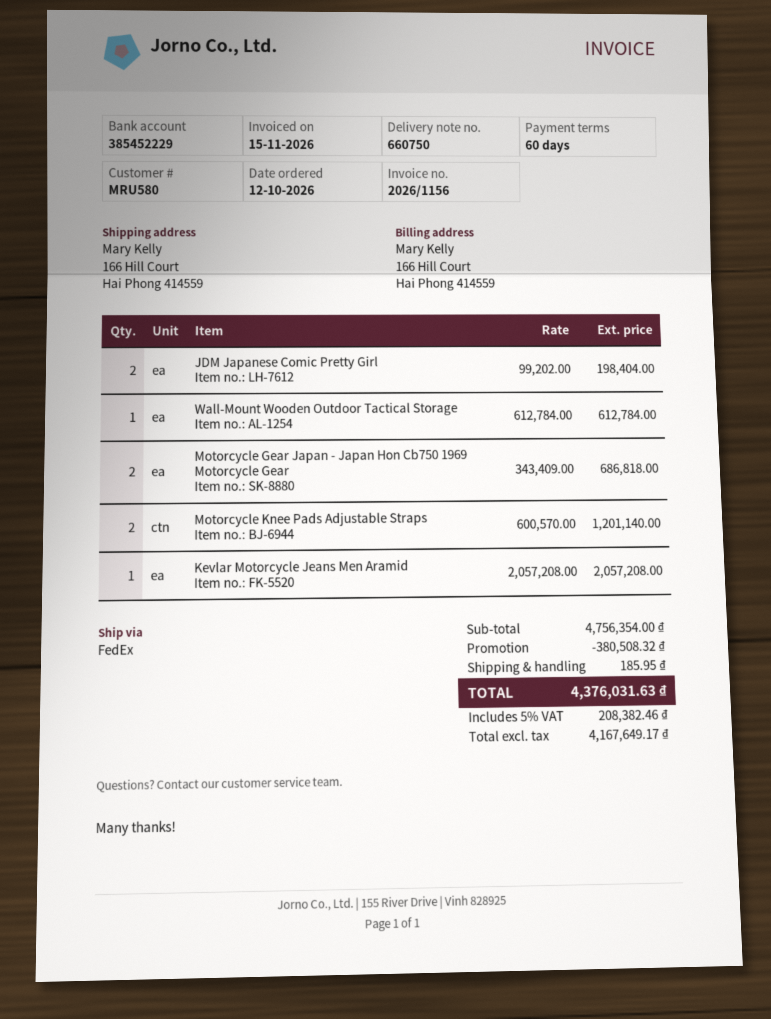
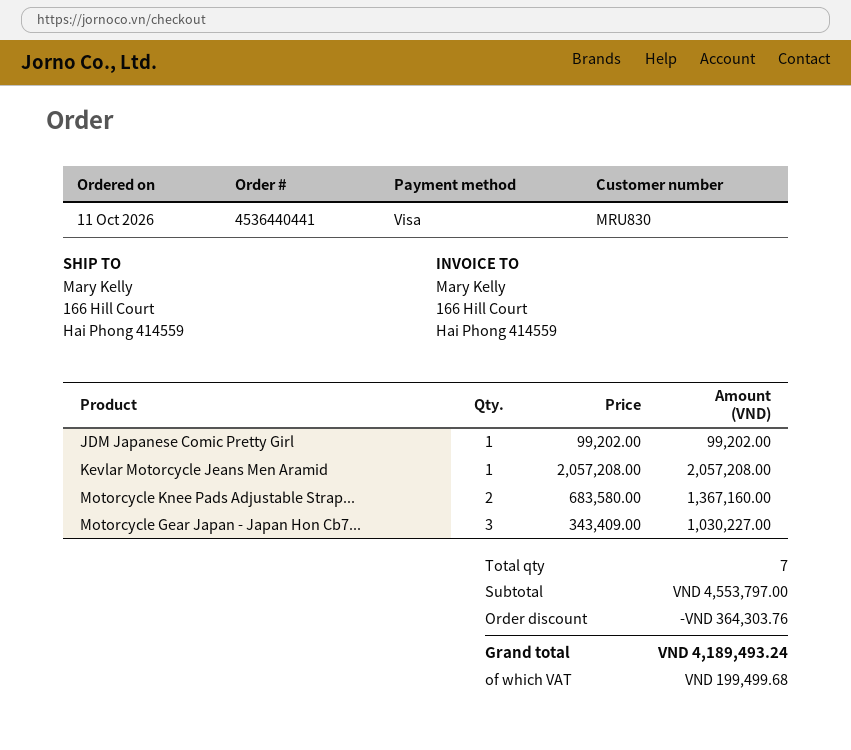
order date: 2026-10-12 -> 2026-10-11
customer number: MRU580 -> MRU830
JDM Japanese Comic Pretty Girl: 2 x 99202.00 = 198404.00 -> 1 x 99202.00 = 99202.00
Wall‑Mount Wooden Outdoor Tactical Storage: 1 x 612784.00 = 612784.00 -> none
Motorcycle Gear Japan - Japan Hon Cb750 1969 Motorcycle Gear: 2 x 343409.00 = 686818.00 -> 3 x 343409.00 = 1030227.00
Motorcycle Knee Pads Adjustable Straps: 2 x 600570.00 = 1201140.00 -> 2 x 683580.00 = 1367160.00
subtotal: 4756354.00 -> 4553797.00
discount: 380508.32 -> 364303.76
shipping: 185.95 -> none
tax: 208382.46 -> 199499.68
total: 4376031.63 -> 4189493.24

